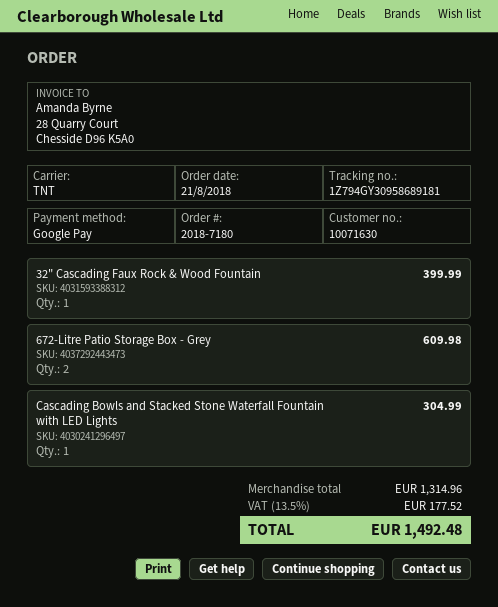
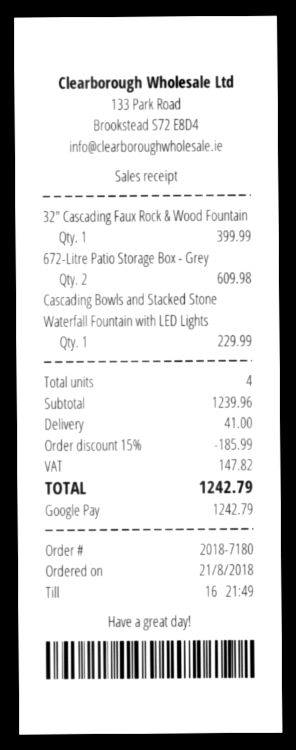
Cascading Bowls and Stacked Stone Waterfall Fountain with LED Lights: 1 for 304.99 -> 1 for 229.99
subtotal: 1314.96 -> 1239.96
discount: none -> 15% = 185.99
shipping: none -> 41.00
tax: 177.52 -> 147.82
total: 1492.48 -> 1242.79

